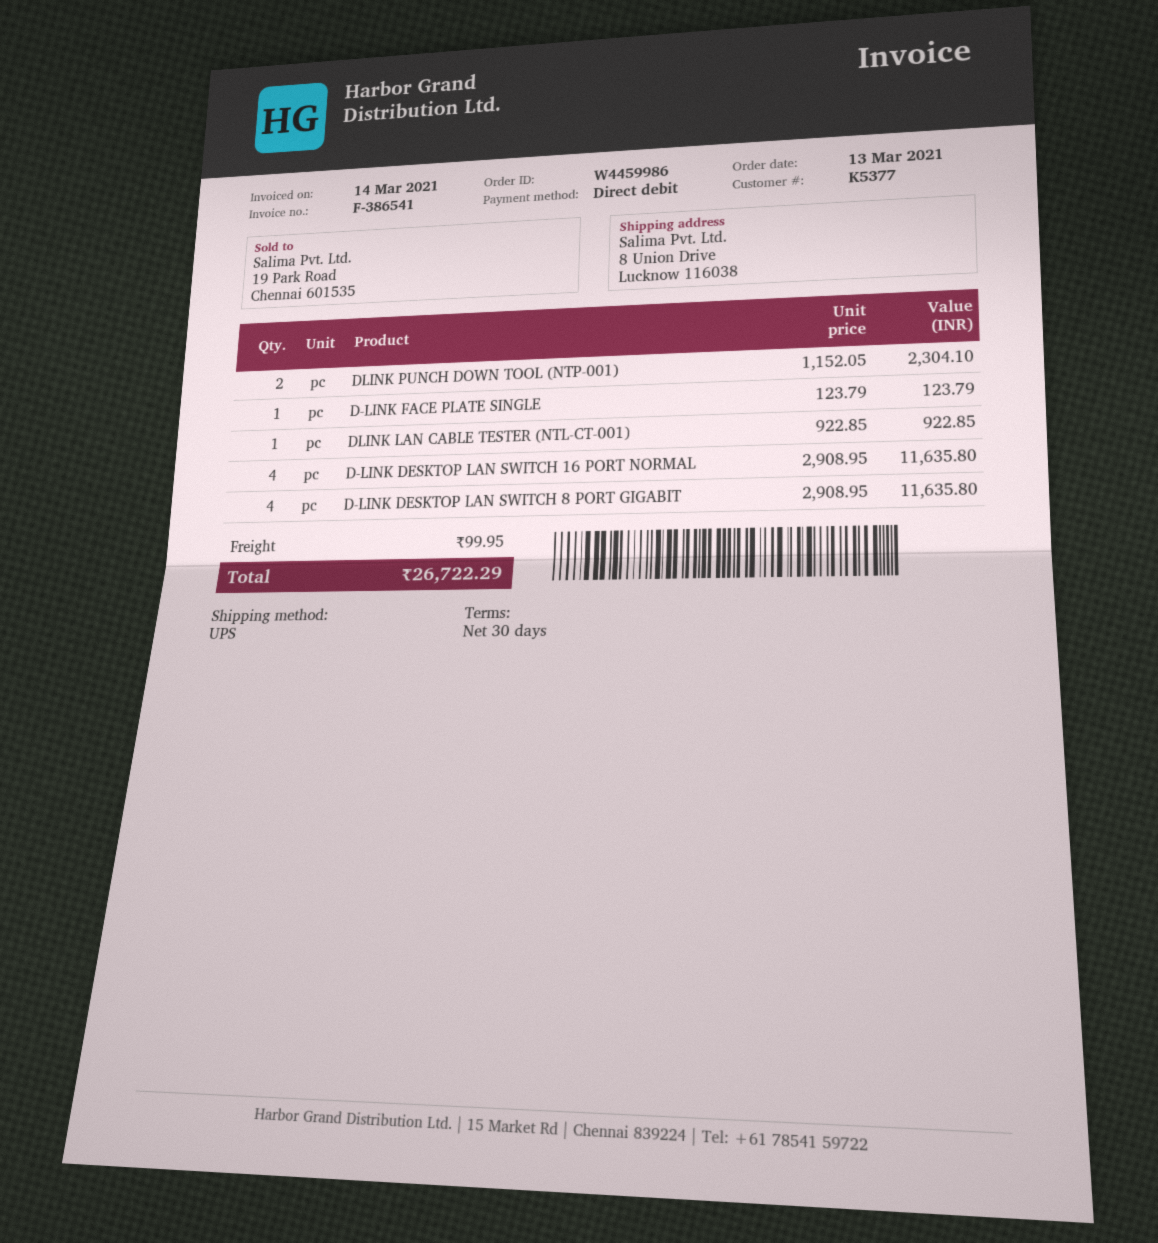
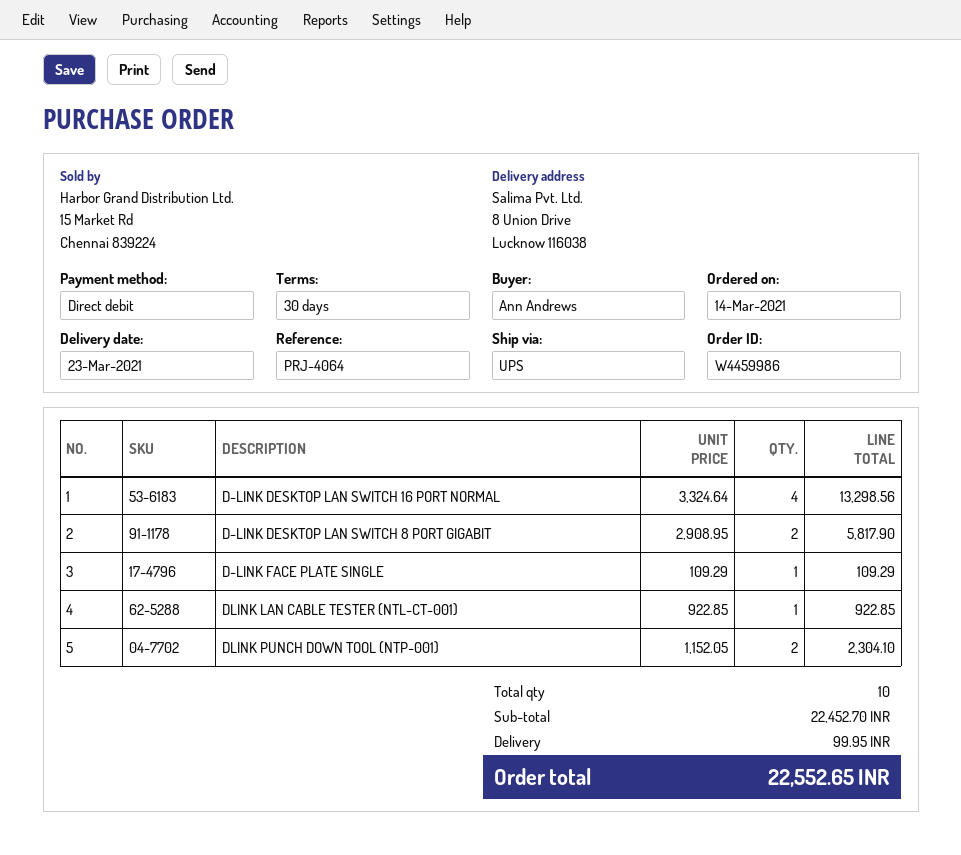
order date: 2021-03-13 -> 2021-03-14
D-LINK FACE PLATE SINGLE: 1 x 123.79 = 123.79 -> 1 x 109.29 = 109.29
D-LINK DESKTOP LAN SWITCH 16 PORT NORMAL: 4 x 2908.95 = 11635.80 -> 4 x 3324.64 = 13298.56
D-LINK DESKTOP LAN SWITCH 8 PORT GIGABIT: 4 x 2908.95 = 11635.80 -> 2 x 2908.95 = 5817.90
total: 26722.29 -> 22552.65

